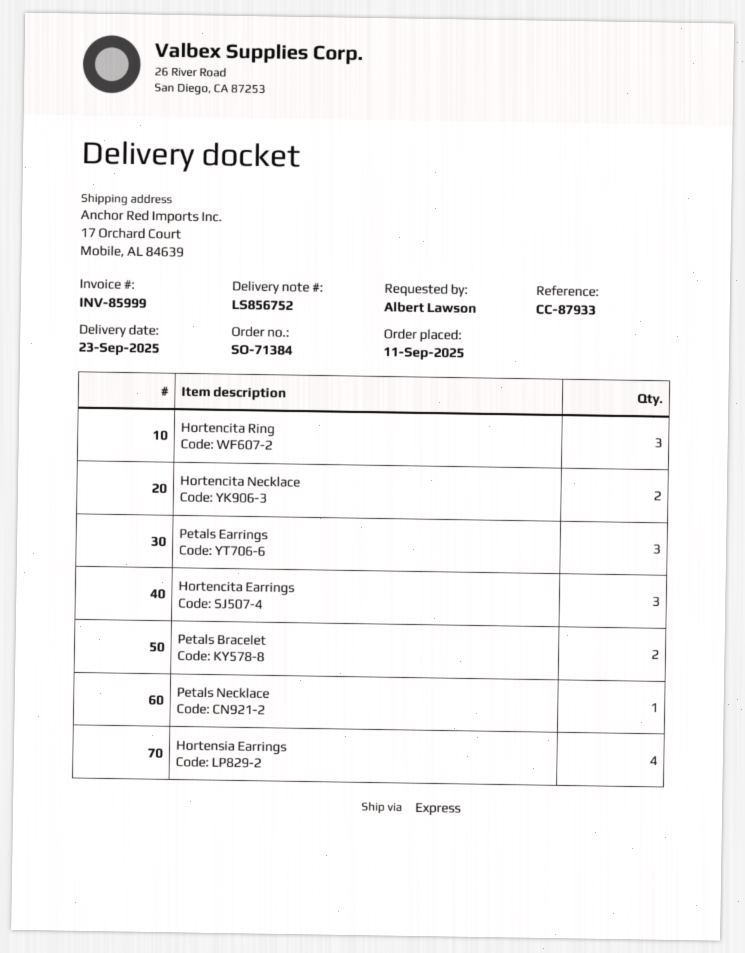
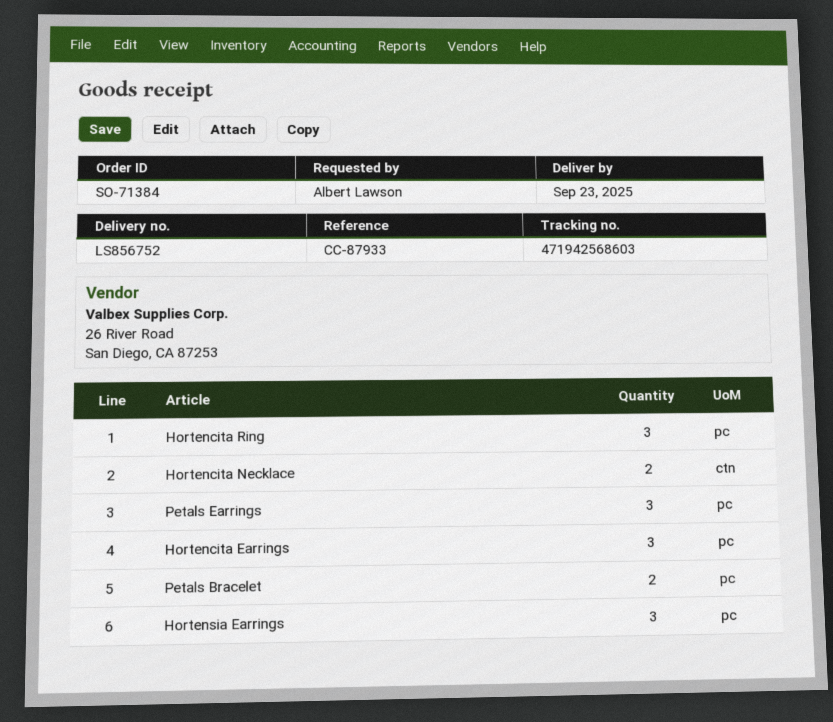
Petals Necklace: 1 -> none
Hortensia Earrings: 4 -> 3

